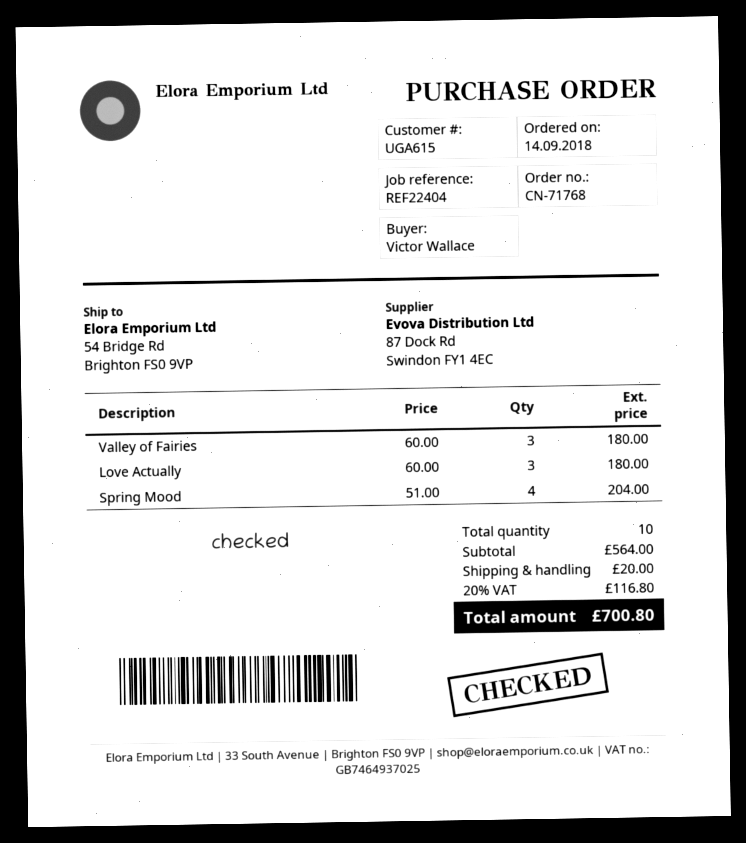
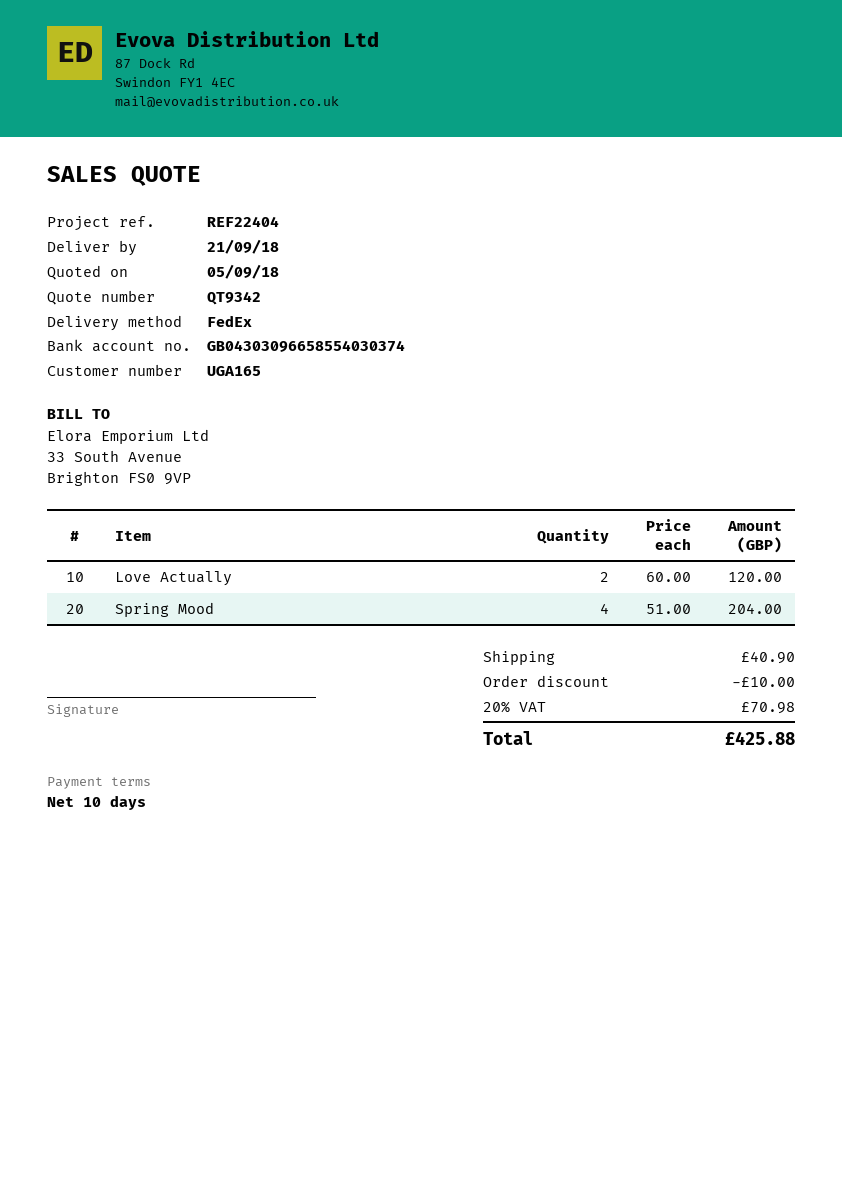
customer number: UGA615 -> UGA165
Valley of Fairies: 3 x 60.00 = 180.00 -> none
Love Actually: 3 x 60.00 = 180.00 -> 2 x 60.00 = 120.00
discount: none -> 10.00
shipping: 20.00 -> 40.90
tax: 20% = 116.80 -> 20% = 70.98
total: 700.80 -> 425.88

